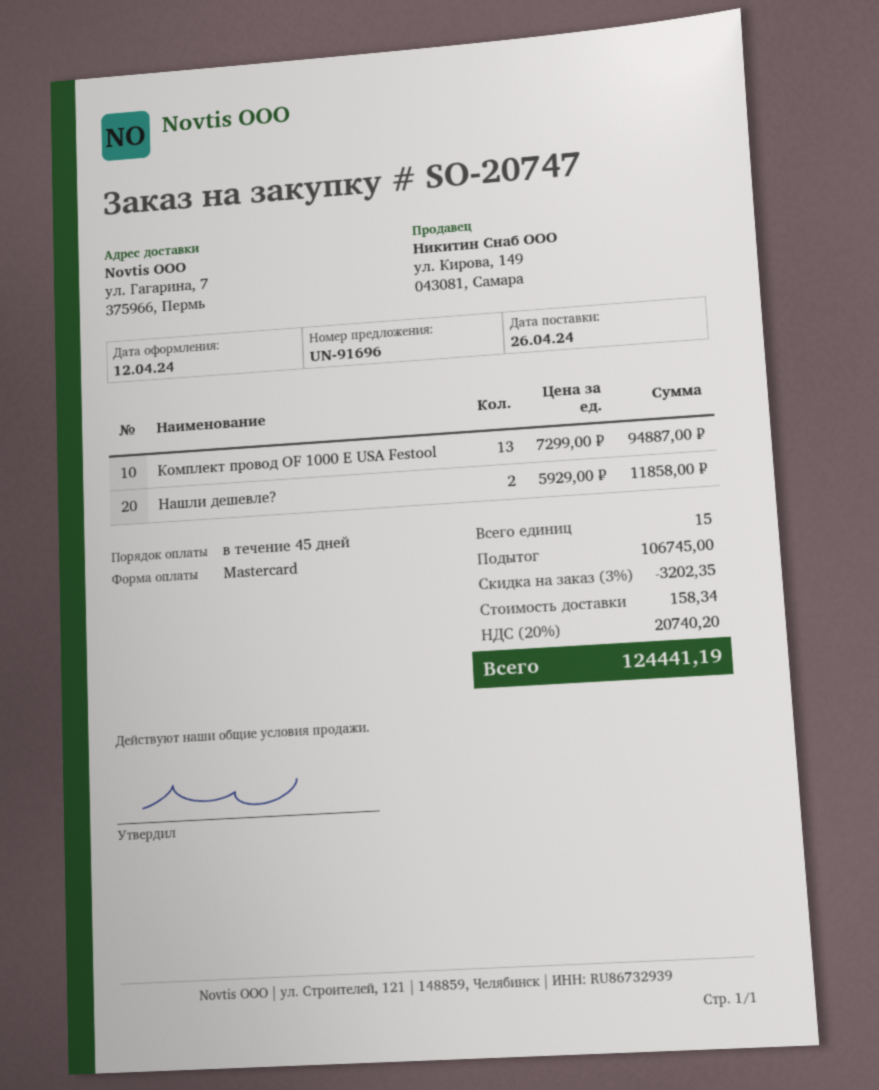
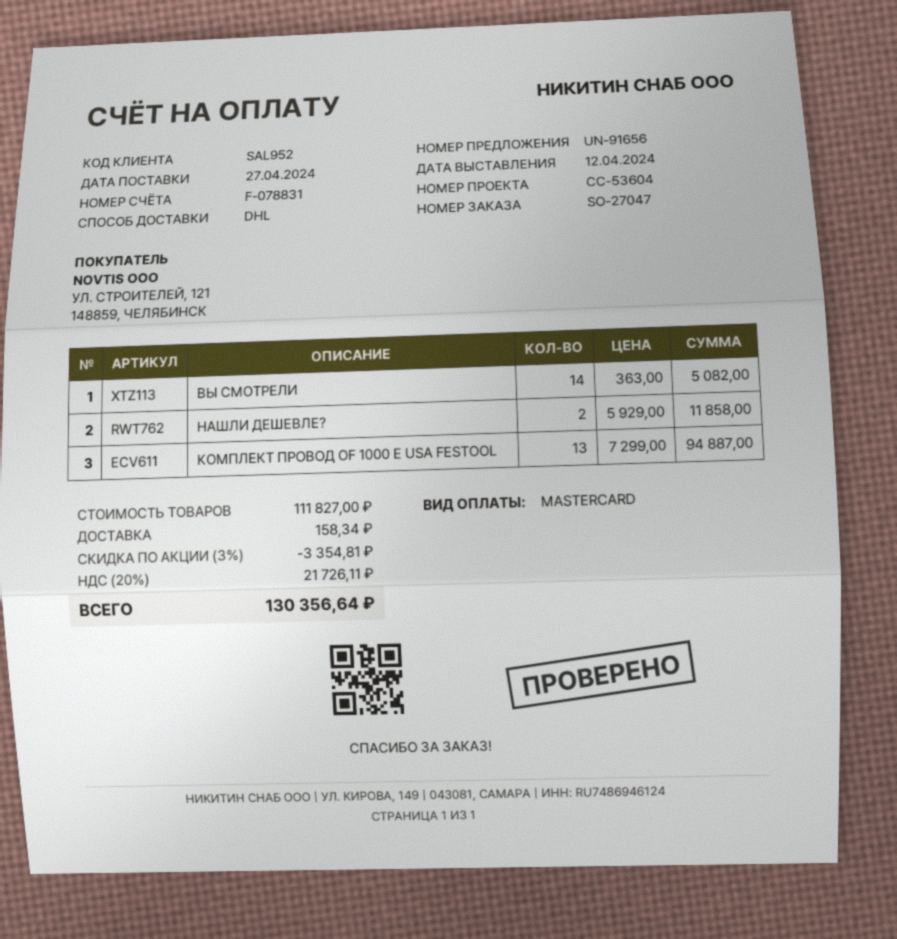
quote number: UN-91696 -> UN-91656
order number: SO-20747 -> SO-27047
delivery date: 2024-04-26 -> 2024-04-27
ВЫ СМОТРЕЛИ: none -> 14 x 363.00 = 5082.00
subtotal: 106745.00 -> 111827.00
discount: 3% = 3202.35 -> 3% = 3354.81
tax: 20% = 20740.20 -> 20% = 21726.11
total: 124441.19 -> 130356.64

